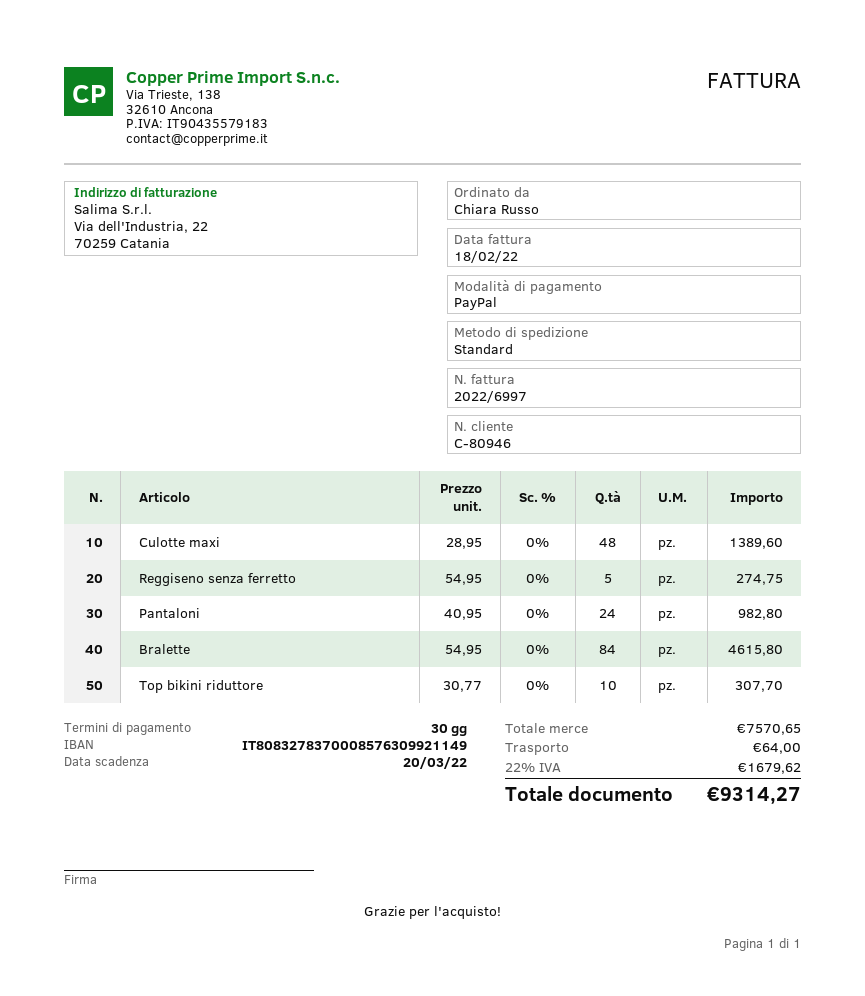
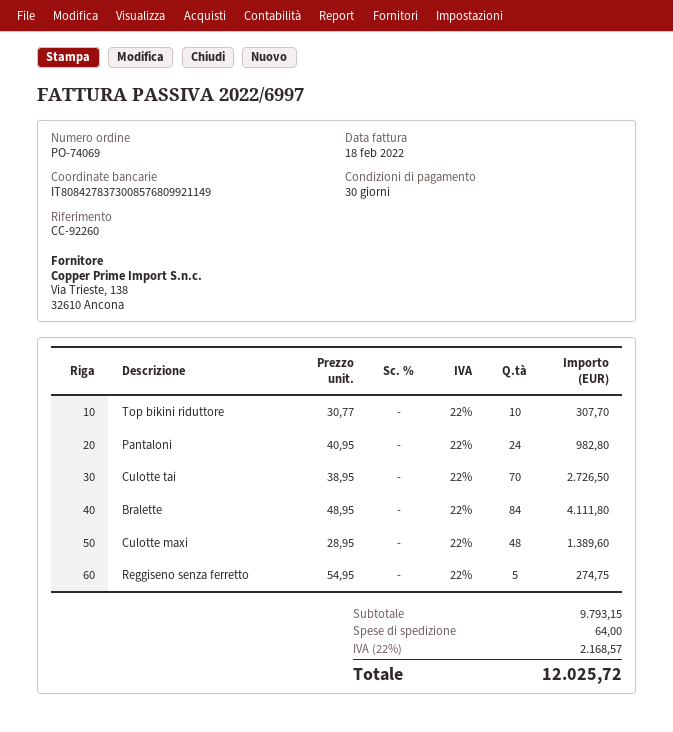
bank account: IT8083278370008576309921149 -> IT8084278373008576809921149
Bralette: 84 x 54.95 = 4615.80 -> 84 x 48.95 = 4111.80
Culotte tai: none -> 70 x 38.95 = 2726.50
subtotal: 7570.65 -> 9793.15
tax: 22% = 1679.62 -> 22% = 2168.57
total: 9314.27 -> 12025.72

